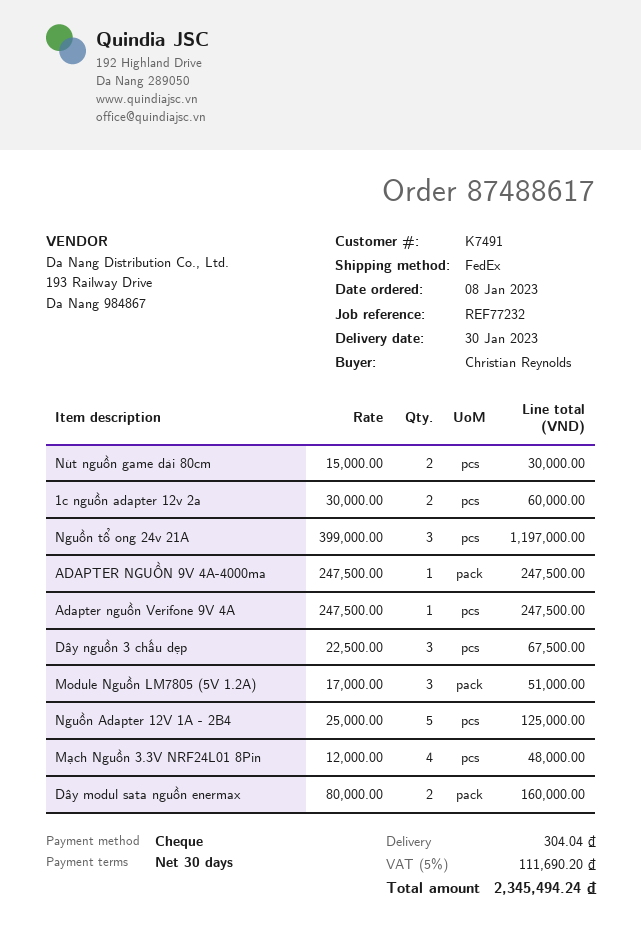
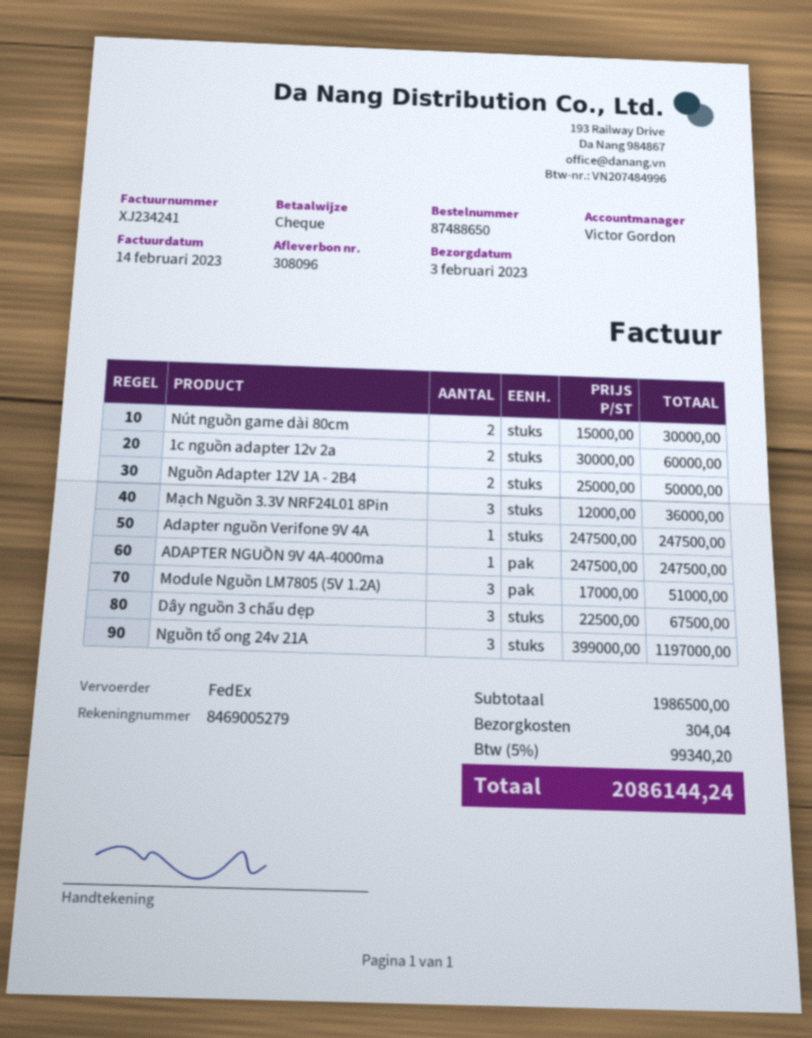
order number: 87488617 -> 87488650
delivery date: 2023-01-30 -> 2023-02-03
Nguồn Adapter 12V 1A - 2B4: 5 x 25000.00 = 125000.00 -> 2 x 25000.00 = 50000.00
Mạch Nguồn 3.3V NRF24L01 8Pin: 4 x 12000.00 = 48000.00 -> 3 x 12000.00 = 36000.00
Dây modul sata nguồn enermax: 2 x 80000.00 = 160000.00 -> none
tax: 5% = 111690.20 -> 5% = 99340.20
total: 2345494.24 -> 2086144.24

